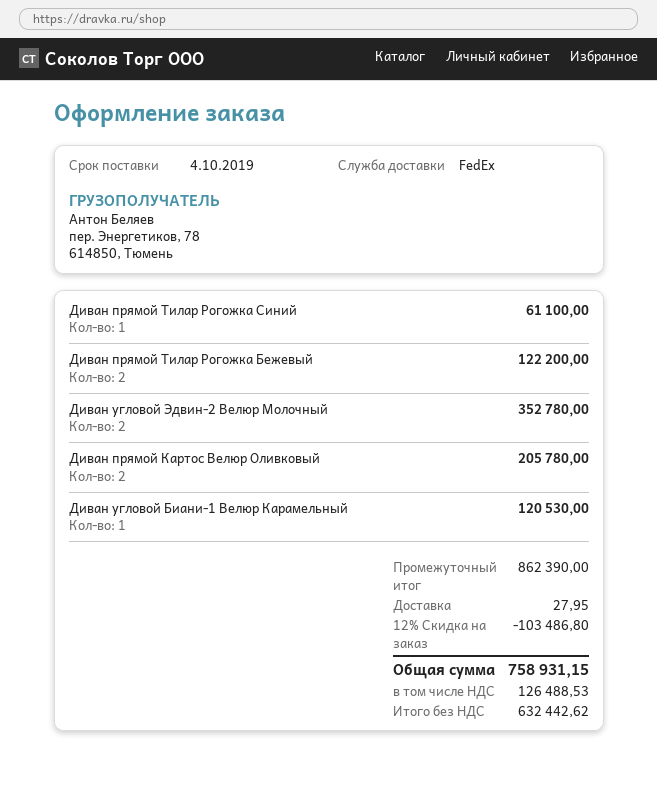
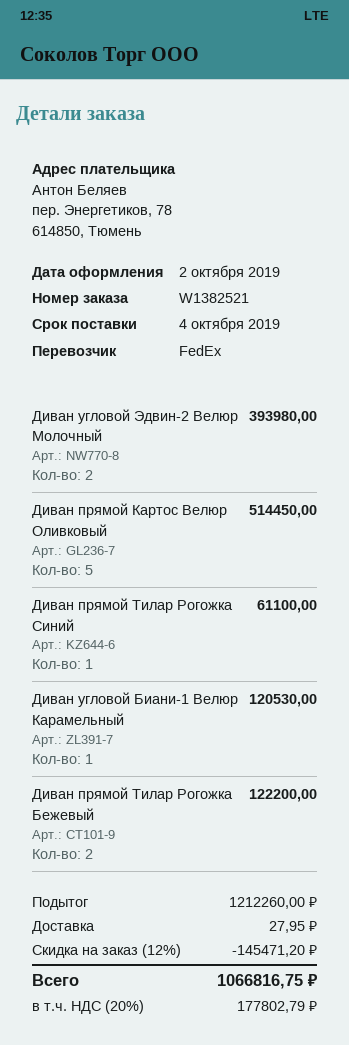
Диван угловой Эдвин-2 Велюр Молочный: 2 for 352780.00 -> 2 for 393980.00
Диван прямой Картос Велюр Оливковый: 2 for 205780.00 -> 5 for 514450.00
subtotal: 862390.00 -> 1212260.00
discount: 12% = 103486.80 -> 12% = 145471.20
tax: 126488.53 -> 177802.79
total: 758931.15 -> 1066816.75

